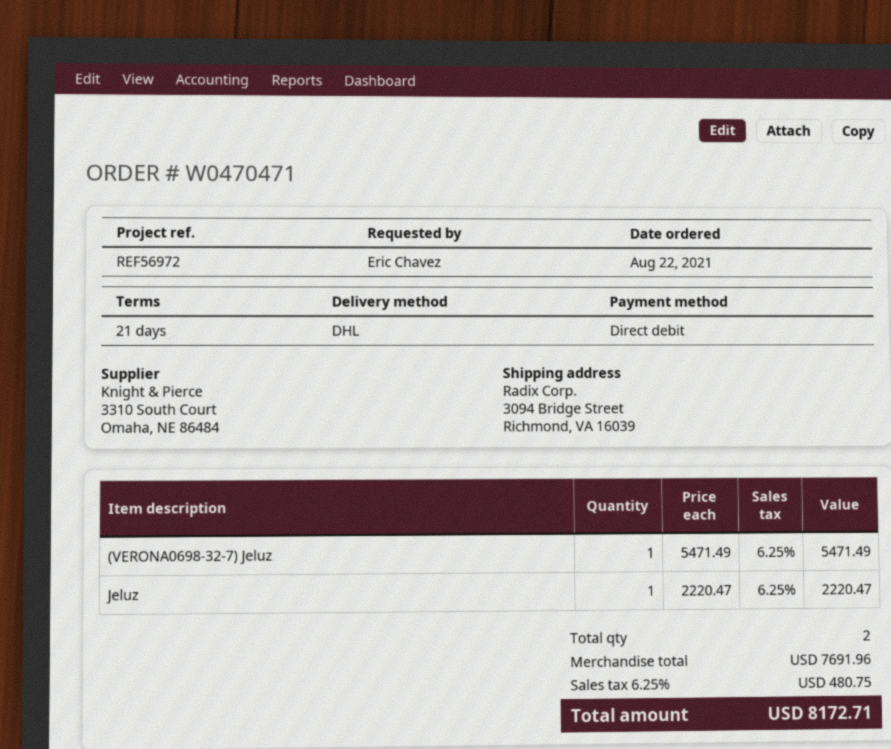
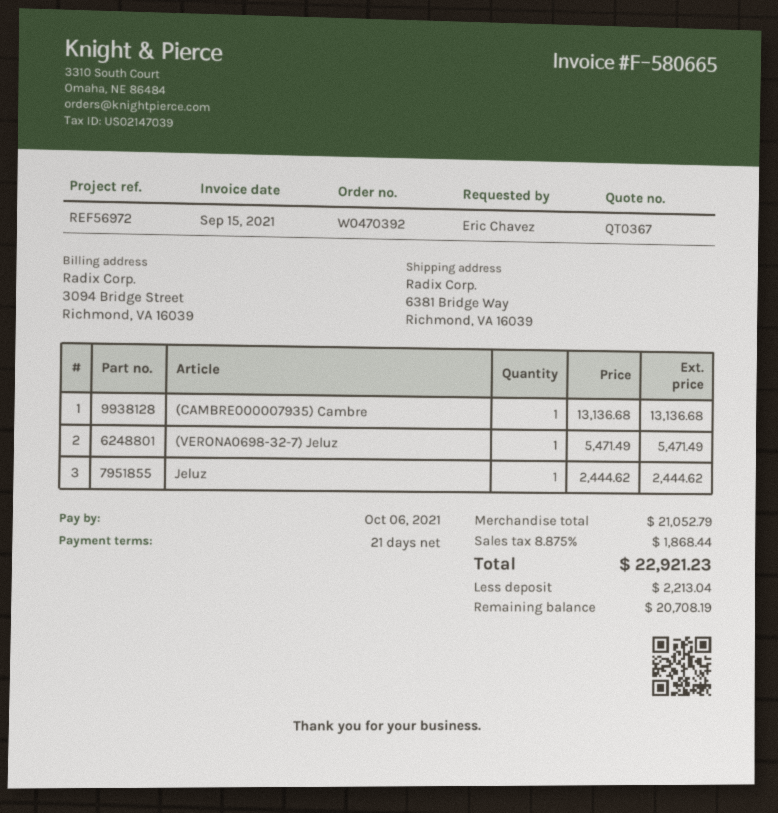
order number: W0470471 -> W0470392
ship to: 3094 Bridge Street, Richmond, VA 16039 -> 6381 Bridge Way, Richmond, VA 16039
Jeluz: 1 x 2220.47 = 2220.47 -> 1 x 2444.62 = 2444.62
(CAMBRE000007935) Cambre: none -> 1 x 13136.68 = 13136.68
subtotal: 7691.96 -> 21052.79
tax: 6.25% = 480.75 -> 8.875% = 1868.44
total: 8172.71 -> 22921.23

